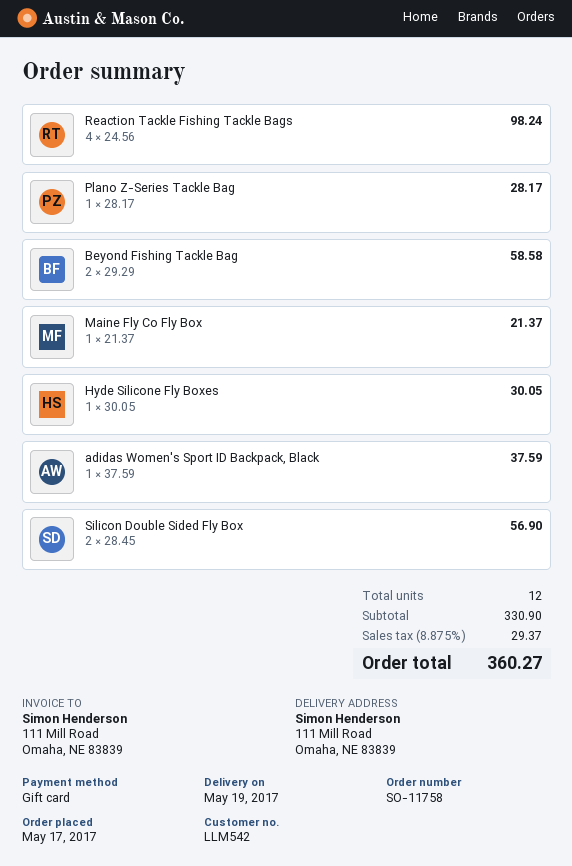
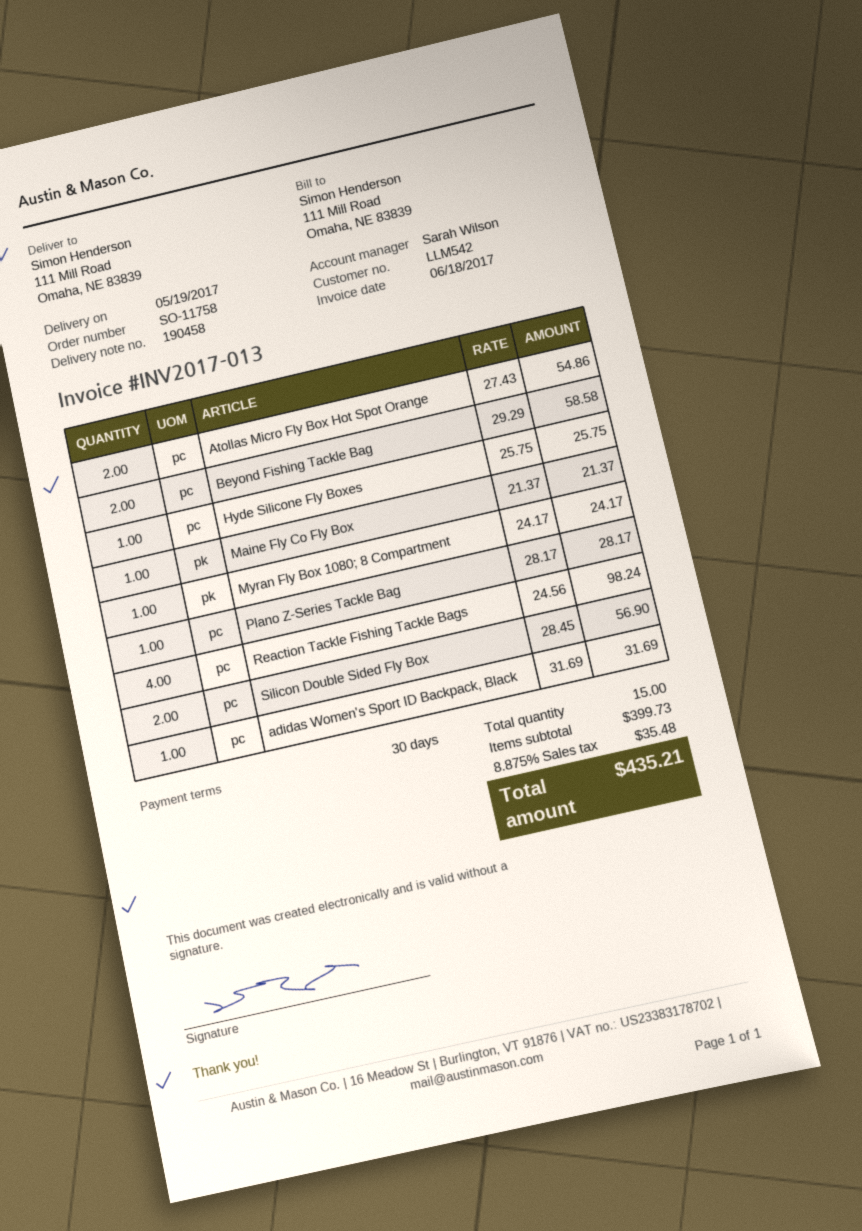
Hyde Silicone Fly Boxes: 1 x 30.05 = 30.05 -> 1 x 25.75 = 25.75
adidas Women's Sport ID Backpack, Black: 1 x 37.59 = 37.59 -> 1 x 31.69 = 31.69
Atollas Micro Fly Box Hot Spot Orange: none -> 2 x 27.43 = 54.86
Myran Fly Box 1080; 8 Compartment: none -> 1 x 24.17 = 24.17
total quantity: 12 -> 15
subtotal: 330.90 -> 399.73
tax: 8.875% = 29.37 -> 8.875% = 35.48
total: 360.27 -> 435.21

